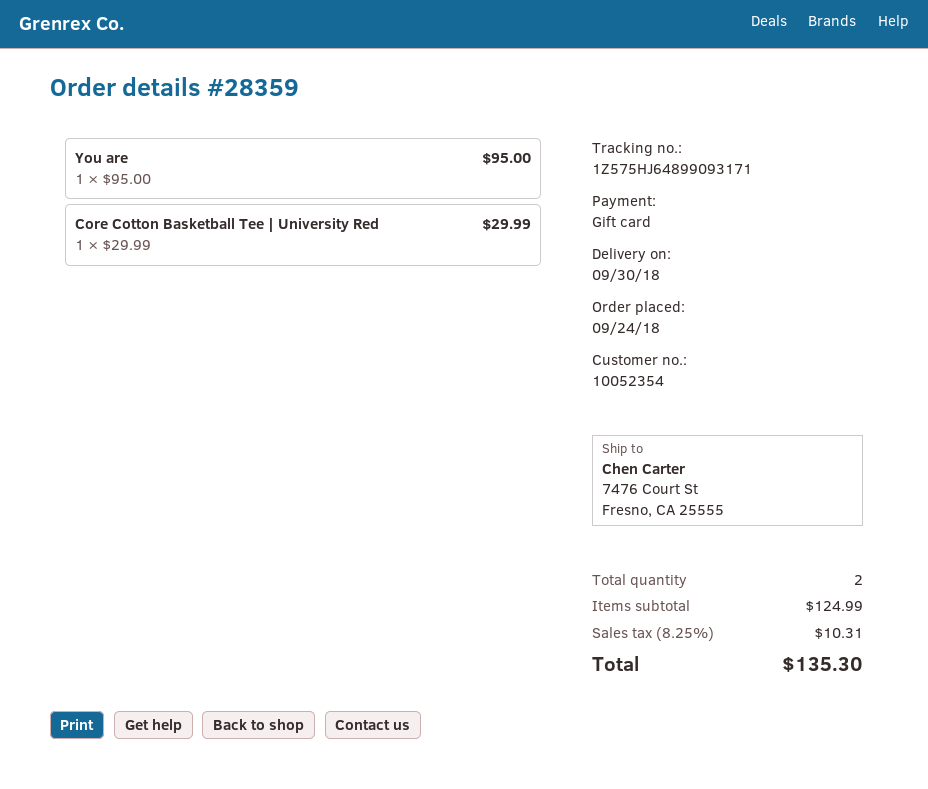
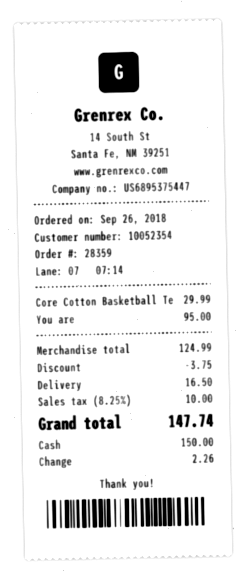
order date: 2018-09-24 -> 2018-09-26
payment method: gift card -> cash
discount: none -> 3.75
shipping: none -> 16.50
tax: 8.25% = 10.31 -> 8.25% = 10.00
total: 135.30 -> 147.74

